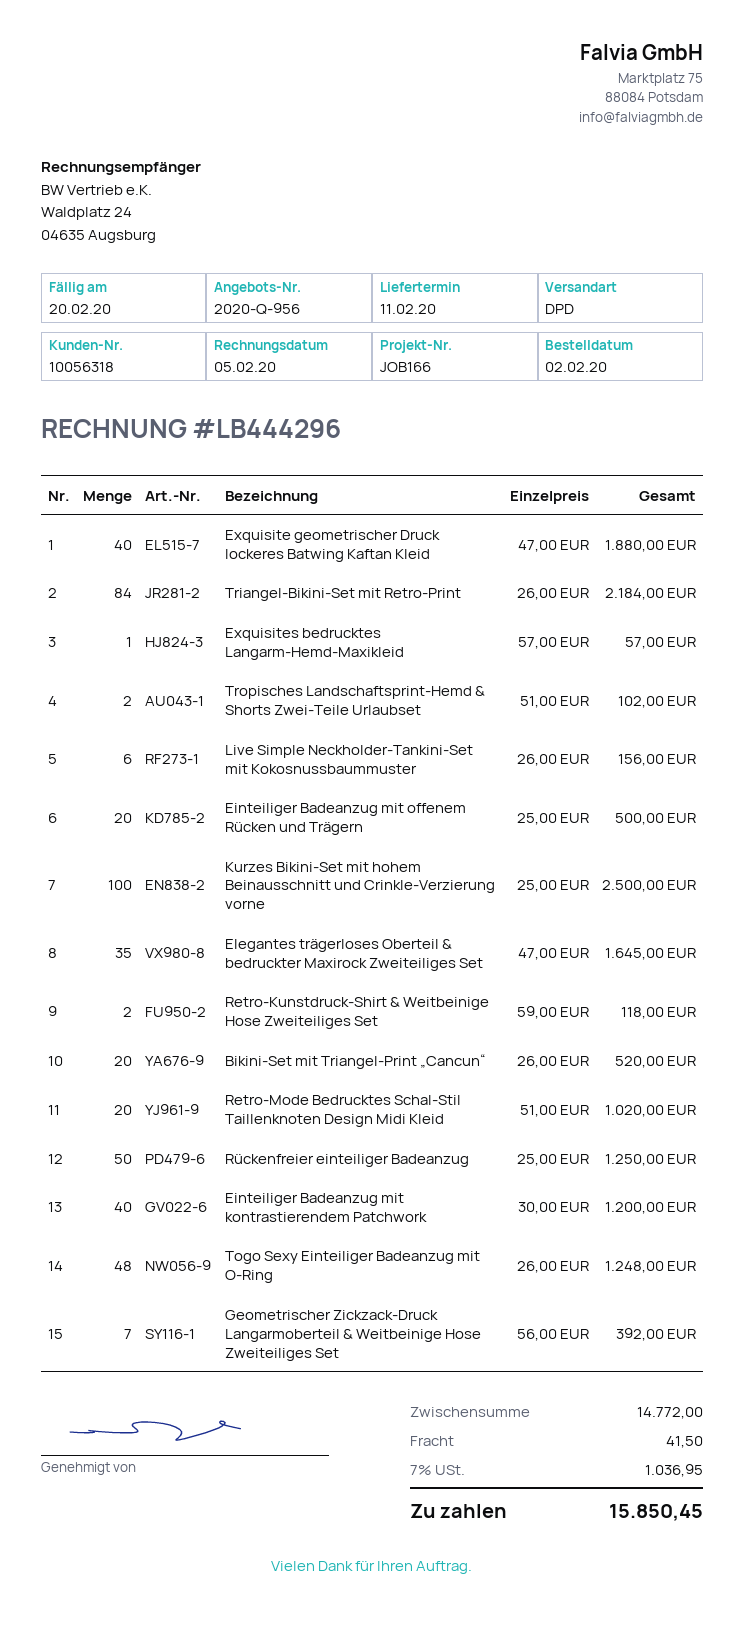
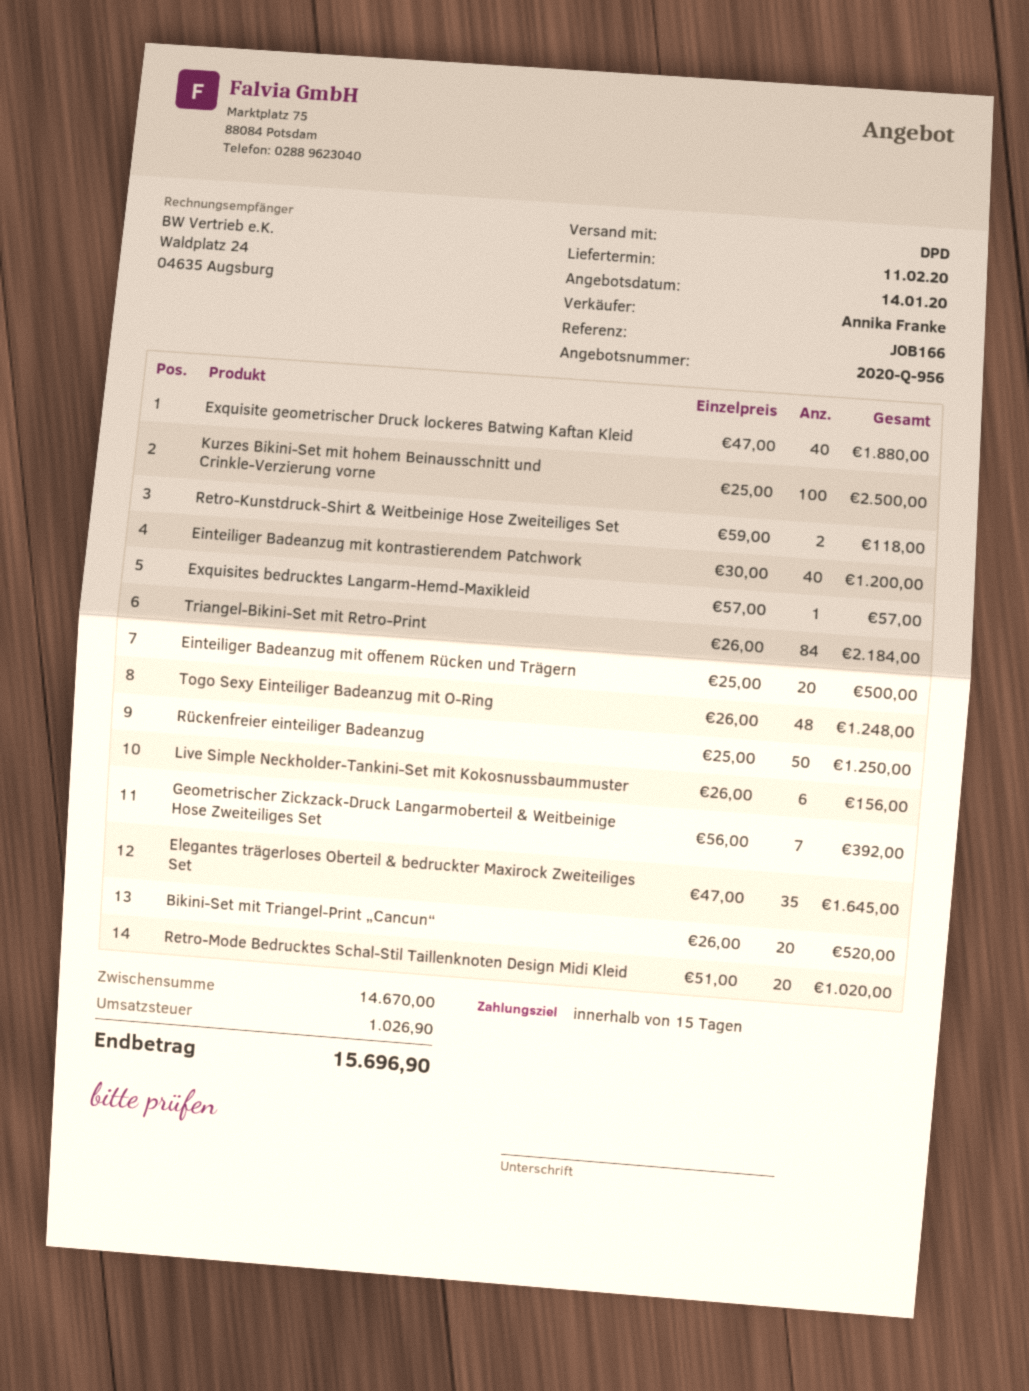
Tropisches Landschaftsprint-Hemd & Shorts Zwei-Teile Urlaubset: 2 x 51.00 = 102.00 -> none
subtotal: 14772.00 -> 14670.00
shipping: 41.50 -> none
tax: 1036.95 -> 1026.90
total: 15850.45 -> 15696.90

